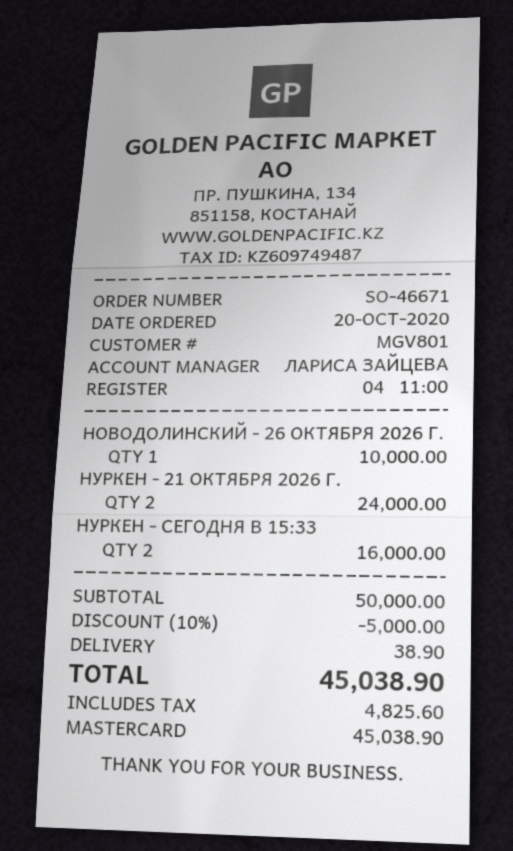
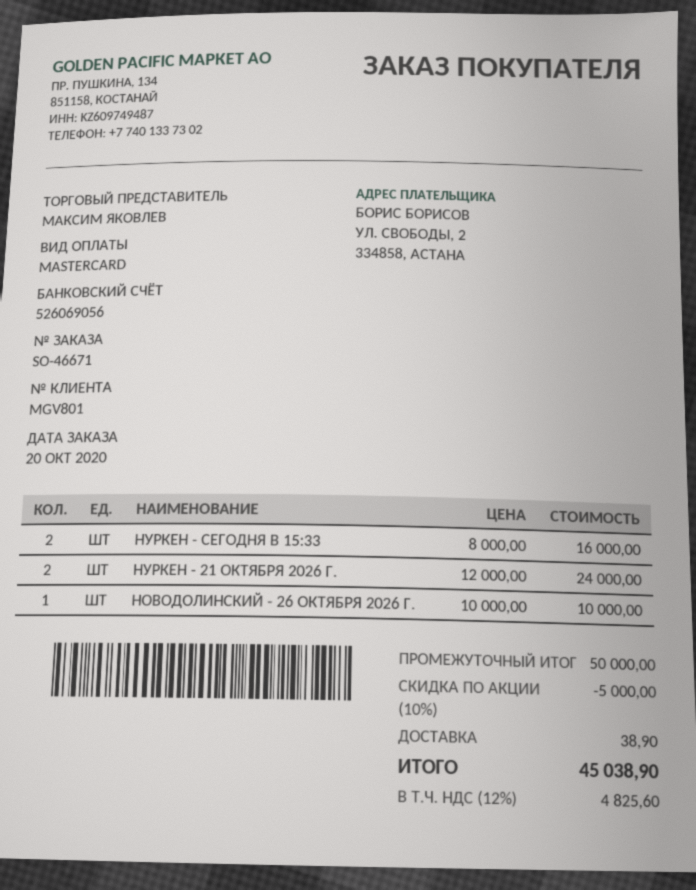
sales rep: ЛАРИСА ЗАЙЦЕВА -> МАКСИМ ЯКОВЛЕВ

